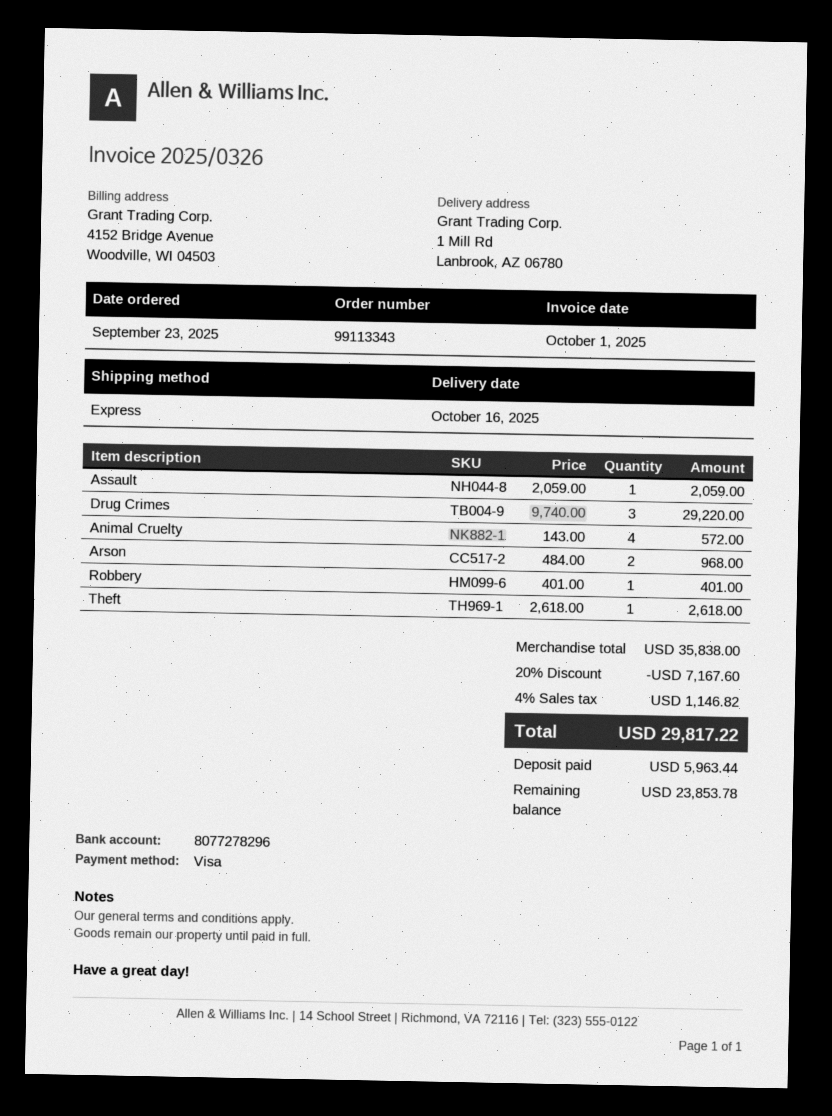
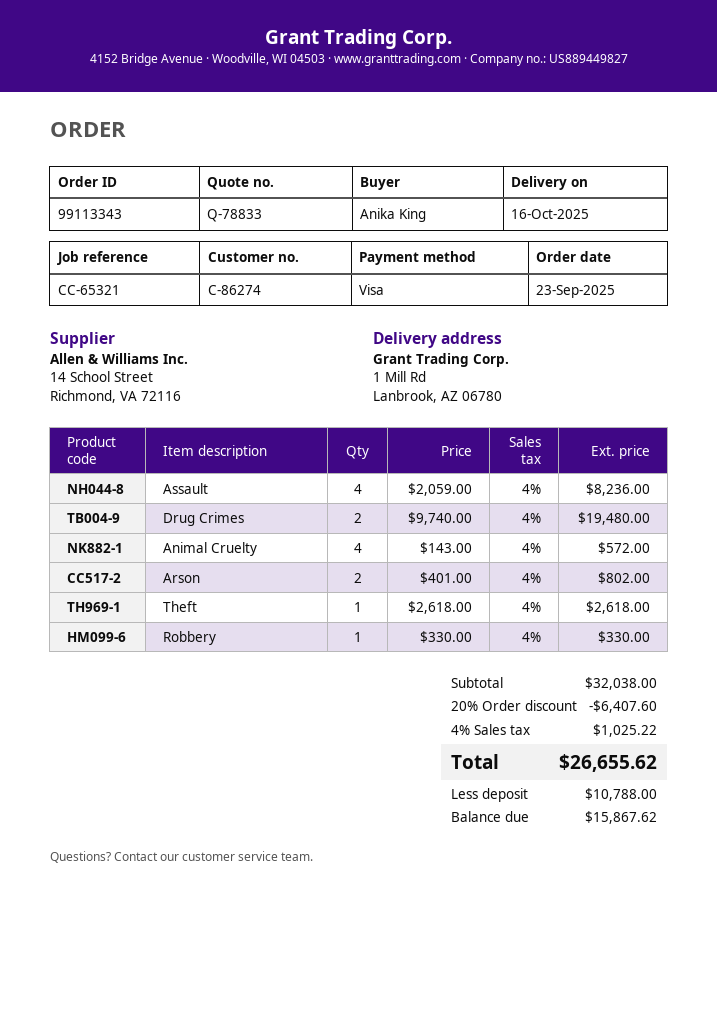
Assault: 1 x 2059.00 = 2059.00 -> 4 x 2059.00 = 8236.00
Drug Crimes: 3 x 9740.00 = 29220.00 -> 2 x 9740.00 = 19480.00
Arson: 2 x 484.00 = 968.00 -> 2 x 401.00 = 802.00
Robbery: 1 x 401.00 = 401.00 -> 1 x 330.00 = 330.00
subtotal: 35838.00 -> 32038.00
discount: 20% = 7167.60 -> 20% = 6407.60
tax: 4% = 1146.82 -> 4% = 1025.22
total: 29817.22 -> 26655.62
deposit: 5963.44 -> 10788.00
balance: 23853.78 -> 15867.62

